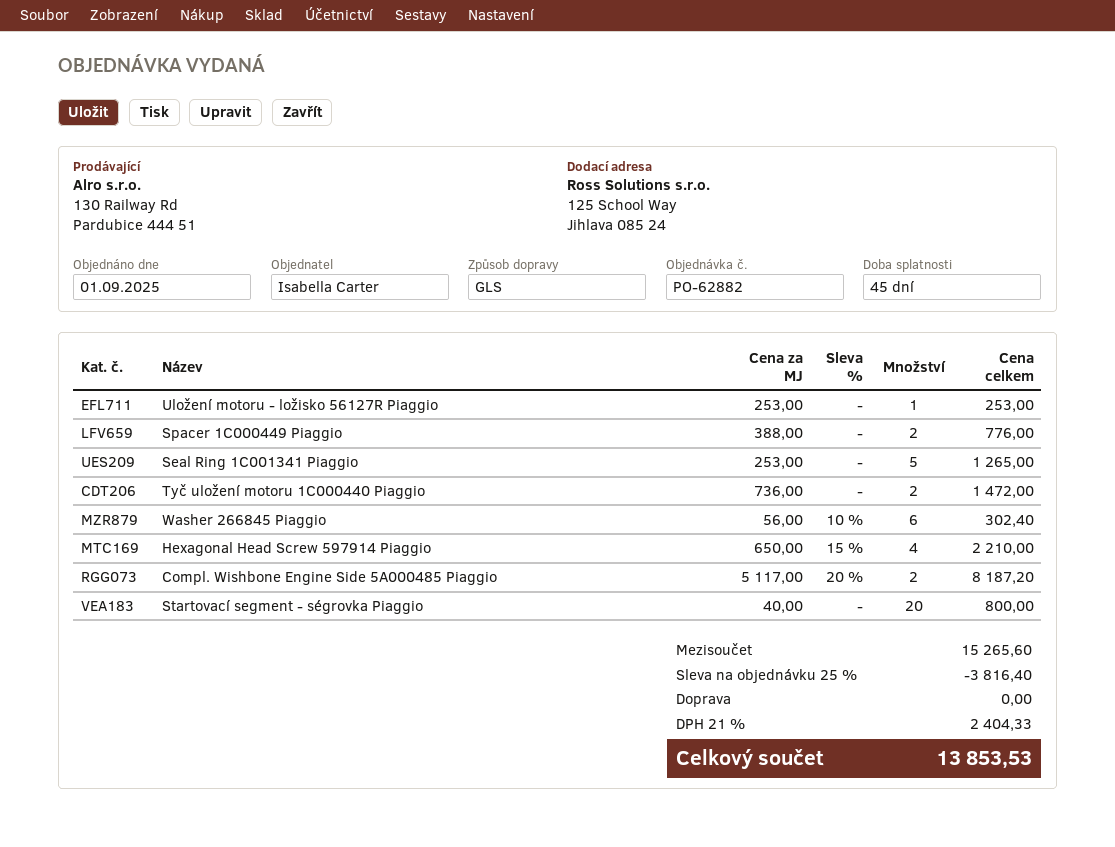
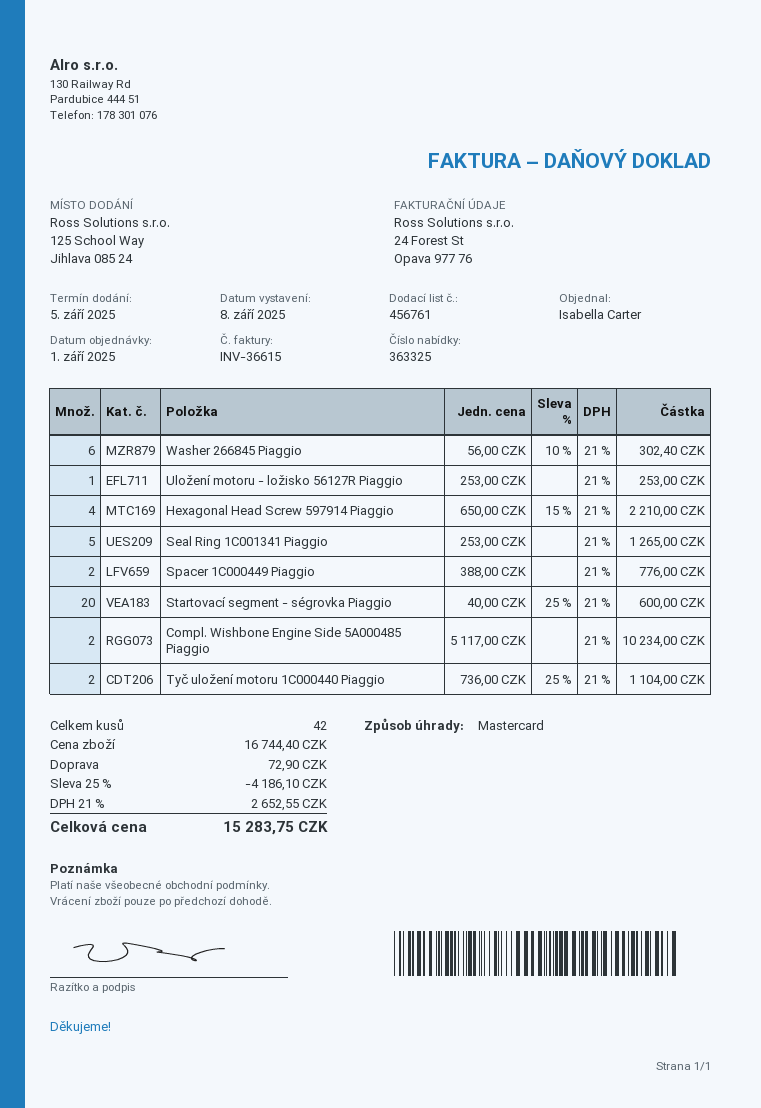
Tyč uložení motoru 1C000440 Piaggio: 2 x 736.00 = 1472.00 -> 2 x 736.00 - 25% = 1104.00
Compl. Wishbone Engine Side 5A000485 Piaggio: 2 x 5117.00 - 20% = 8187.20 -> 2 x 5117.00 = 10234.00
Startovací segment - ségrovka Piaggio: 20 x 40.00 = 800.00 -> 20 x 40.00 - 25% = 600.00
subtotal: 15265.60 -> 16744.40
discount: 25% = 3816.40 -> 25% = 4186.10
shipping: 0.00 -> 72.90
tax: 21% = 2404.33 -> 21% = 2652.55
total: 13853.53 -> 15283.75

